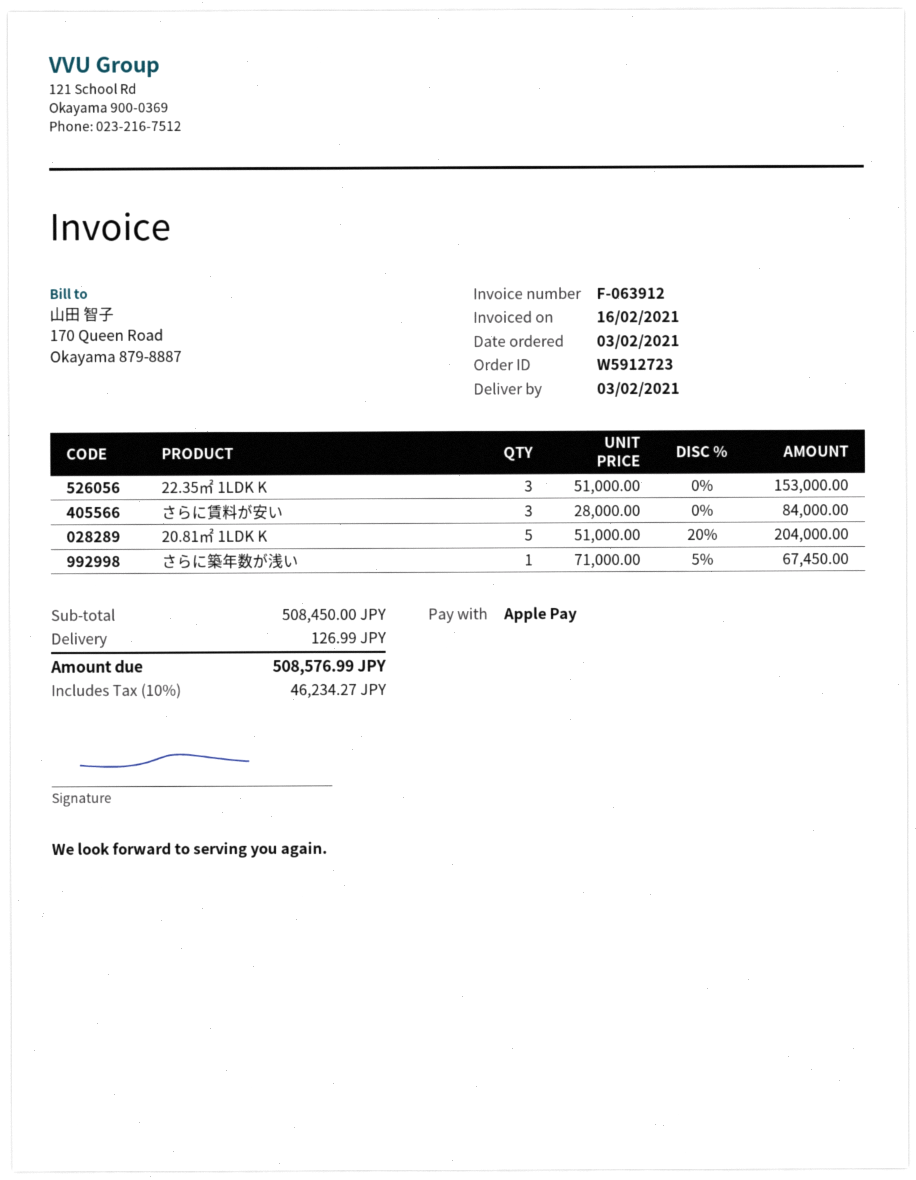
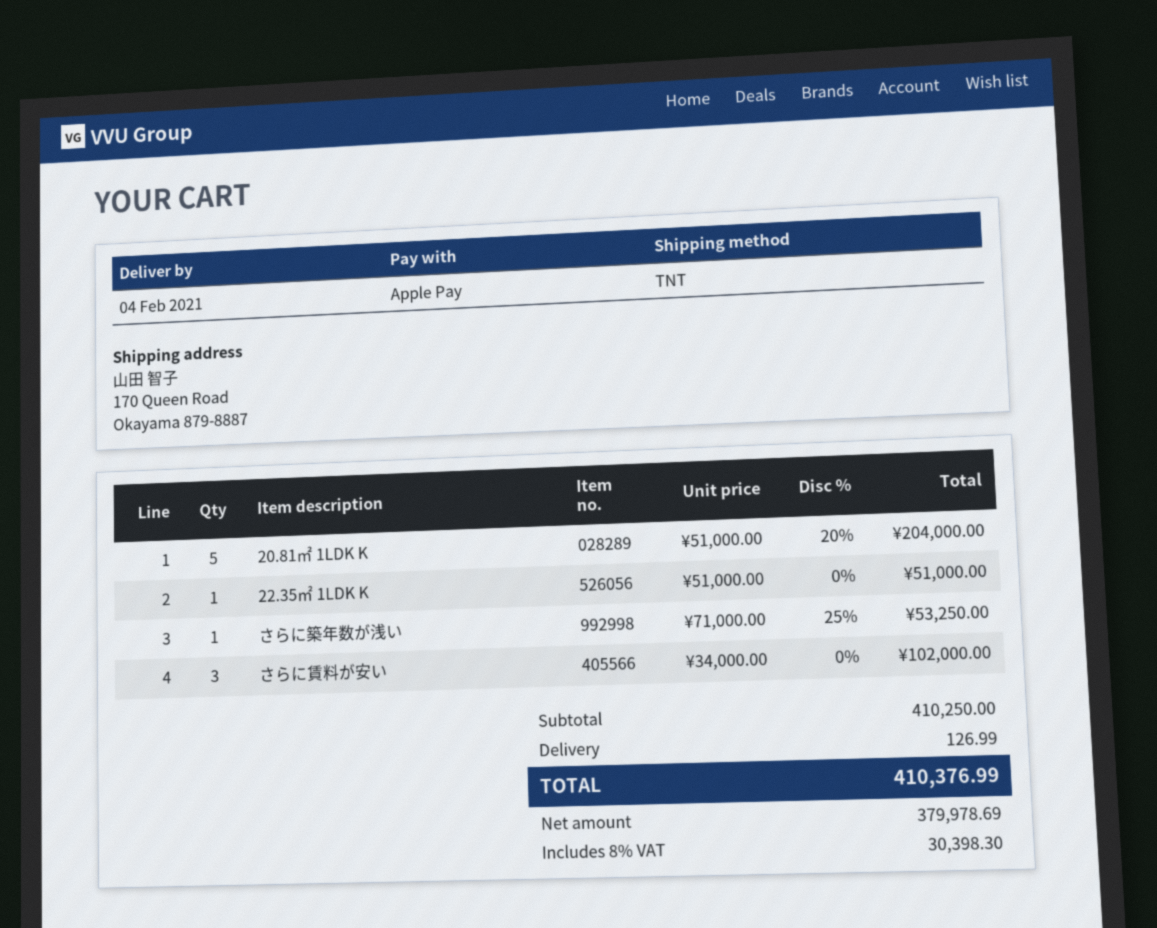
delivery date: 2021-02-03 -> 2021-02-04
22.35㎡ 1LDK K: 3 x 51000.00 = 153000.00 -> 1 x 51000.00 = 51000.00
さらに賃料が安い: 3 x 28000.00 = 84000.00 -> 3 x 34000.00 = 102000.00
さらに築年数が浅い: 1 x 71000.00 - 5% = 67450.00 -> 1 x 71000.00 - 25% = 53250.00
subtotal: 508450.00 -> 410250.00
tax: 10% = 46234.27 -> 8% = 30398.30
total: 508576.99 -> 410376.99

